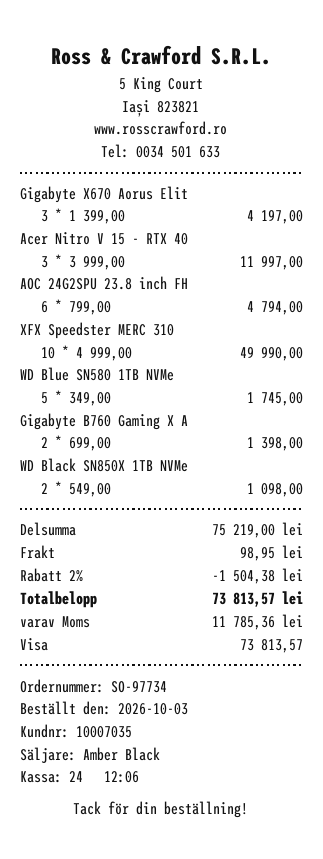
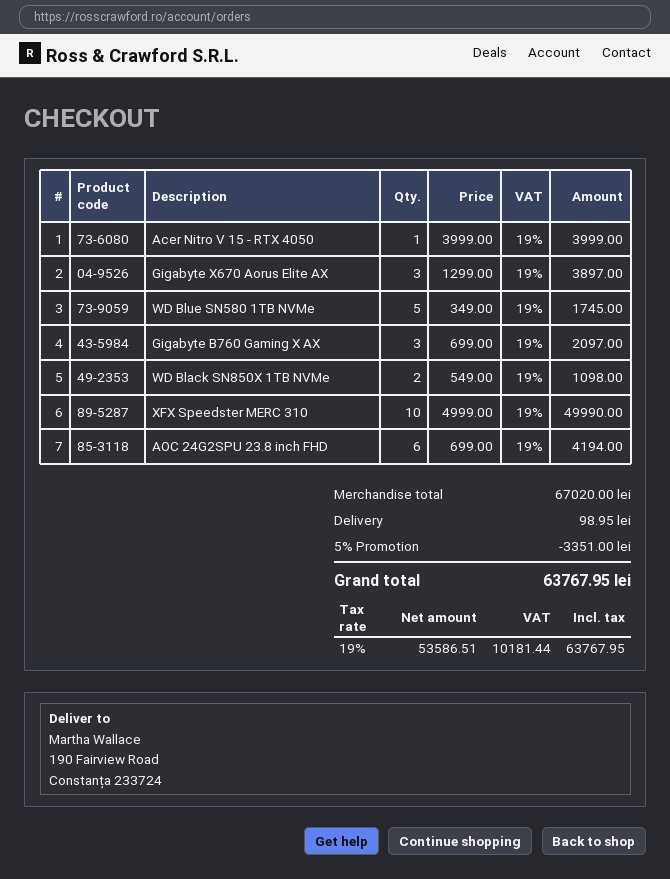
Gigabyte X670 Aorus Elit: 3 x 1399.00 = 4197.00 -> 3 x 1299.00 = 3897.00
Acer Nitro V 15 - RTX 40: 3 x 3999.00 = 11997.00 -> 1 x 3999.00 = 3999.00
AOC 24G2SPU 23.8 inch FH: 6 x 799.00 = 4794.00 -> 6 x 699.00 = 4194.00
Gigabyte B760 Gaming X A: 2 x 699.00 = 1398.00 -> 3 x 699.00 = 2097.00
subtotal: 75219.00 -> 67020.00
discount: 2% = 1504.38 -> 5% = 3351.00
tax: 11785.36 -> 10181.44
total: 73813.57 -> 63767.95

